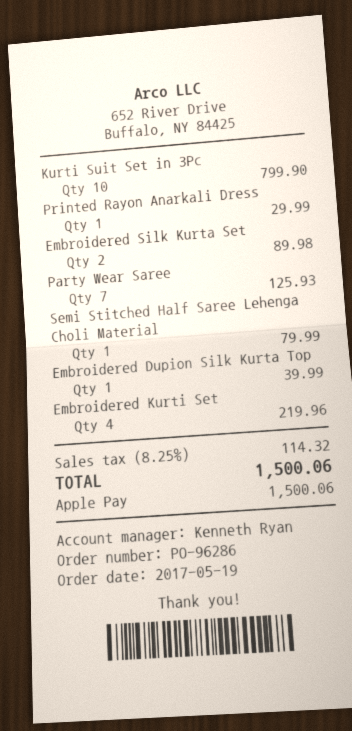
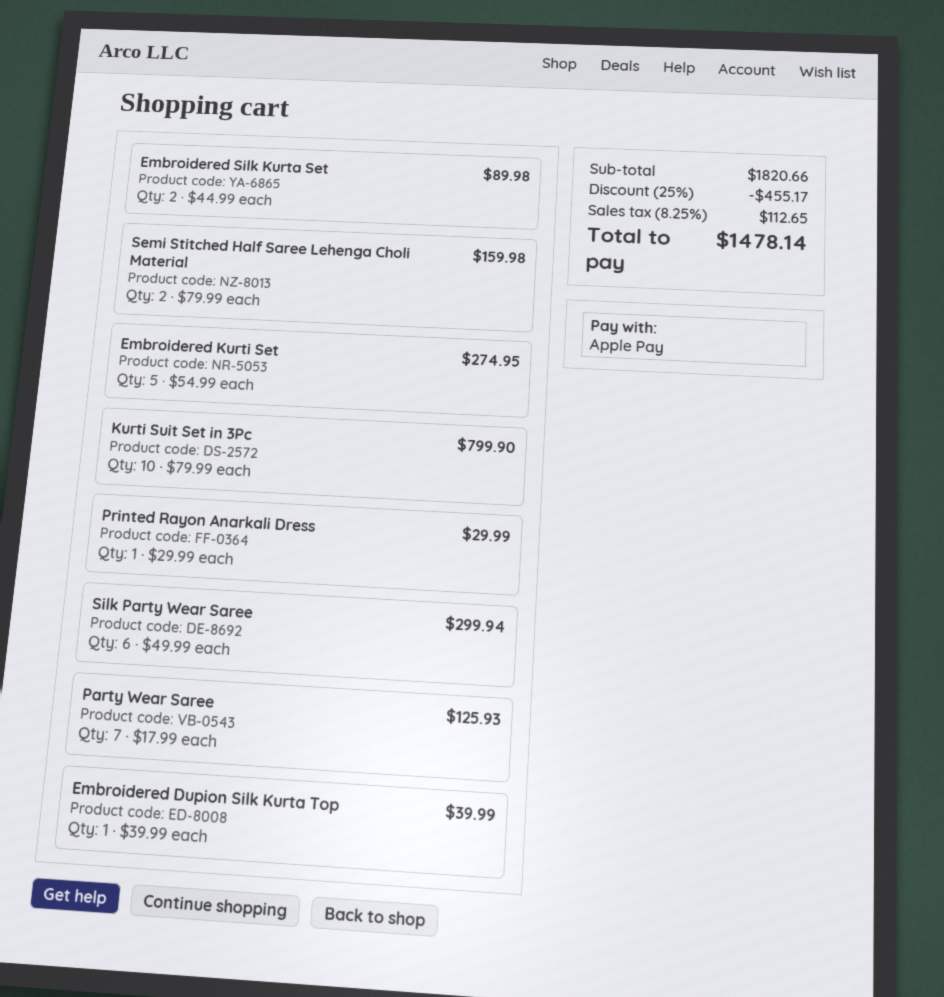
Semi Stitched Half Saree Lehenga Choli Material: 1 for 79.99 -> 2 for 159.98
Embroidered Kurti Set: 4 for 219.96 -> 5 for 274.95
Silk Party Wear Saree: none -> 6 for 299.94
discount: none -> 25% = 455.17
tax: 8.25% = 114.32 -> 8.25% = 112.65
total: 1500.06 -> 1478.14

